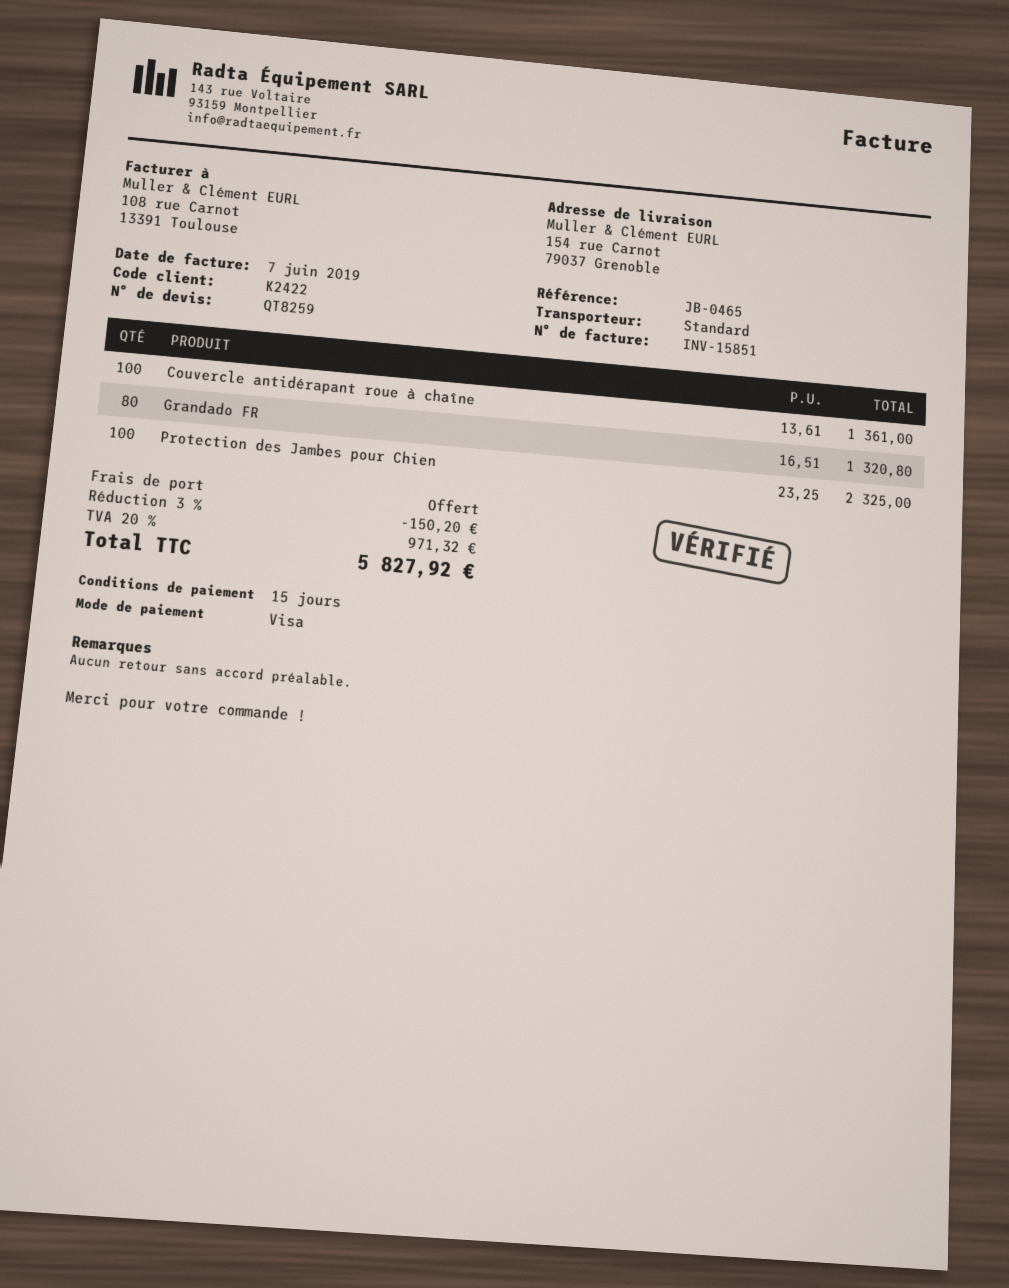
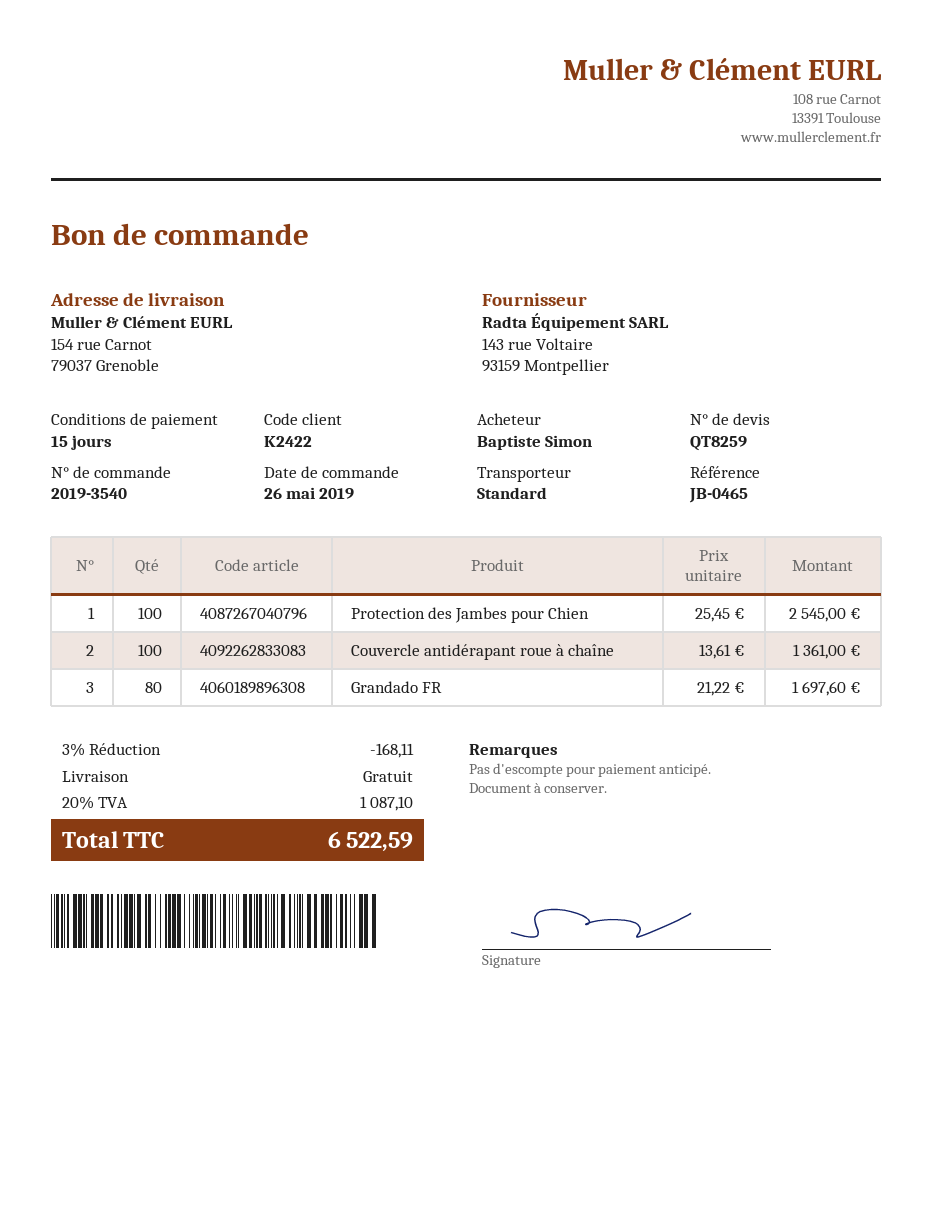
Grandado FR: 80 x 16.51 = 1320.80 -> 80 x 21.22 = 1697.60
Protection des Jambes pour Chien: 100 x 23.25 = 2325.00 -> 100 x 25.45 = 2545.00
discount: 3% = 150.20 -> 3% = 168.11
tax: 20% = 971.32 -> 20% = 1087.10
total: 5827.92 -> 6522.59

